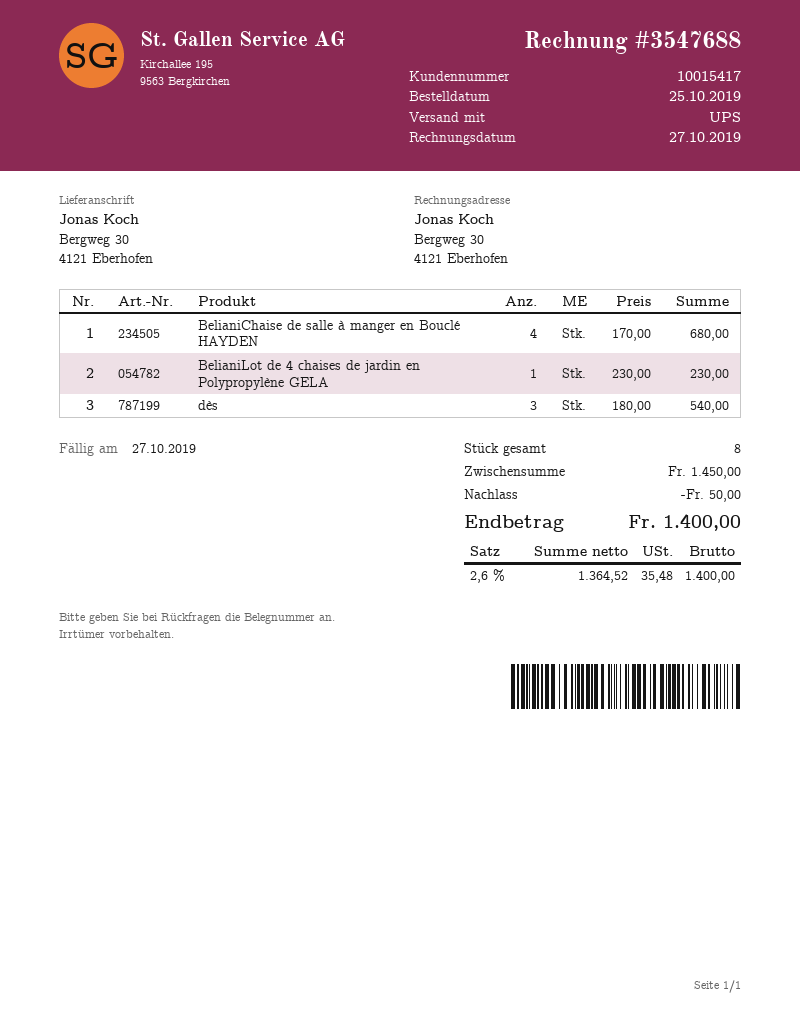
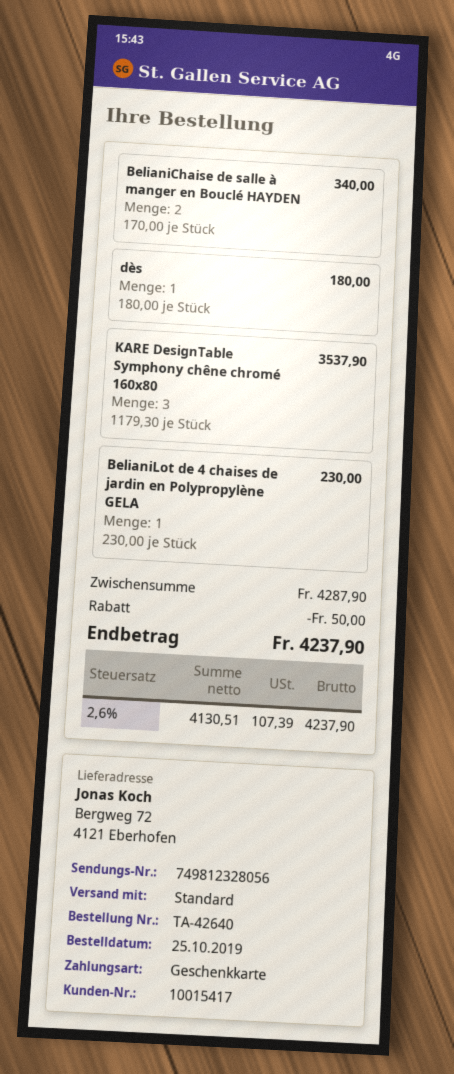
shipping method: UPS -> standard
ship to: Bergweg 30, 4121 Eberhofen -> Bergweg 72, 4121 Eberhofen
BelianiChaise de salle à manger en Bouclé HAYDEN: 4 x 170.00 = 680.00 -> 2 x 170.00 = 340.00
dès: 3 x 180.00 = 540.00 -> 1 x 180.00 = 180.00
KARE DesignTable Symphony chêne chromé 160x80: none -> 3 x 1179.30 = 3537.90
subtotal: 1450.00 -> 4287.90
net: 1364.52 -> 4130.51
tax: 2.6% = 35.48 -> 2.6% = 107.39
total: 1400.00 -> 4237.90

